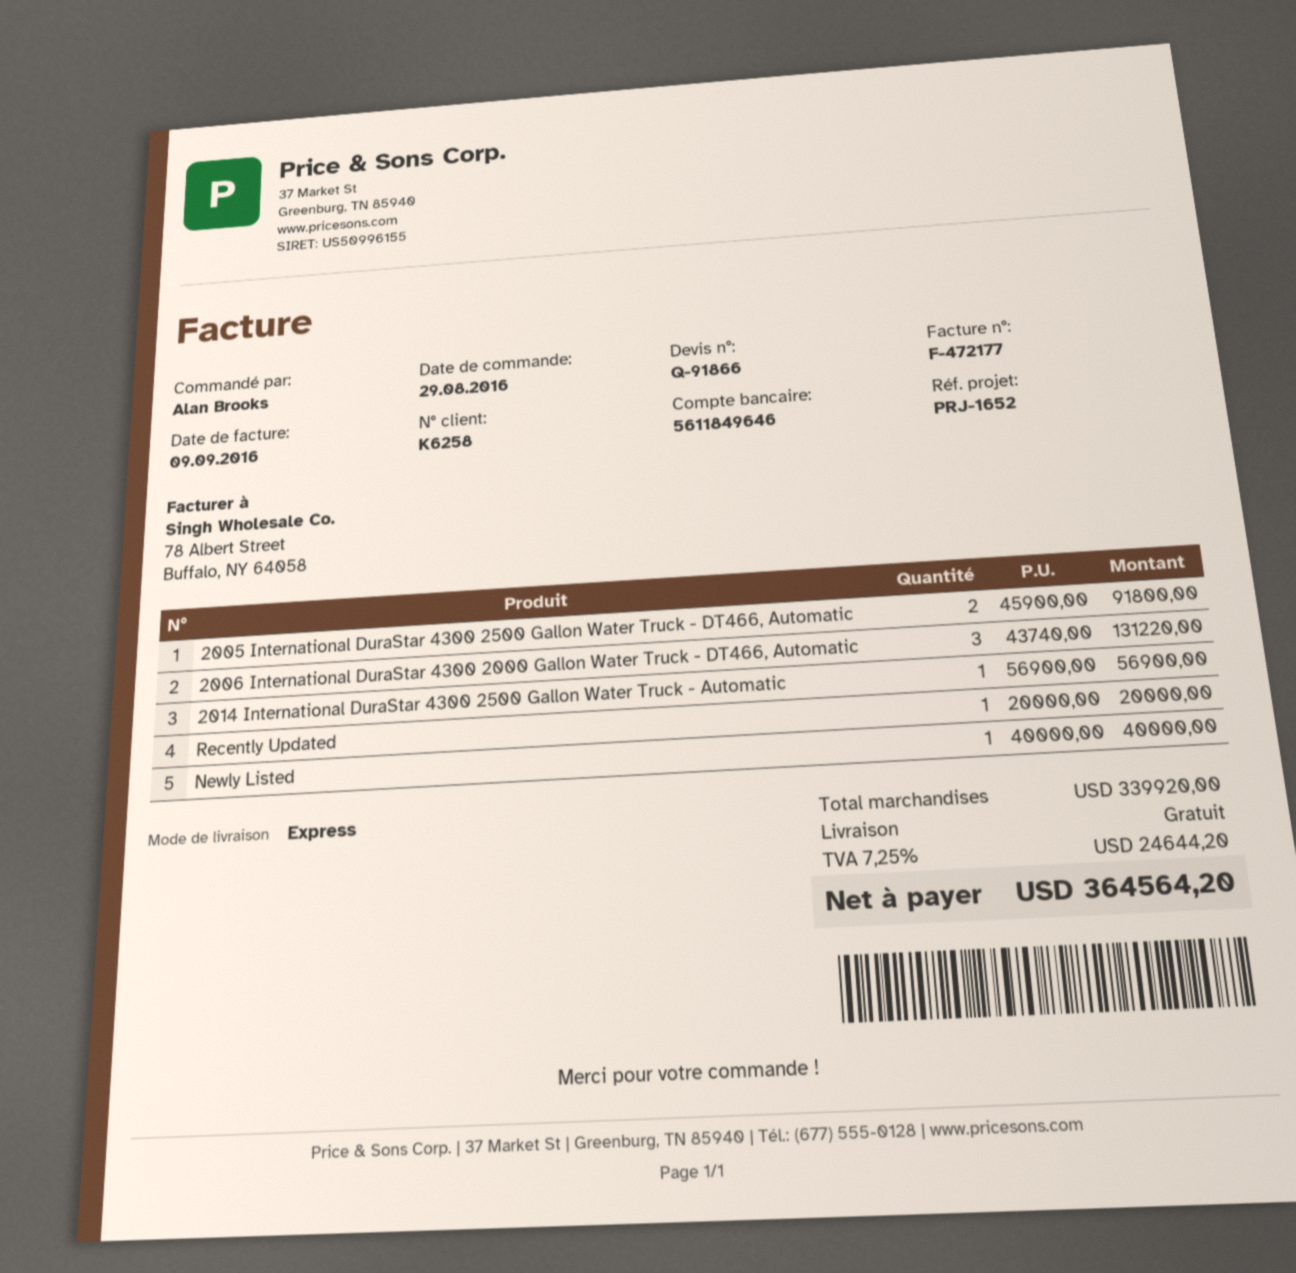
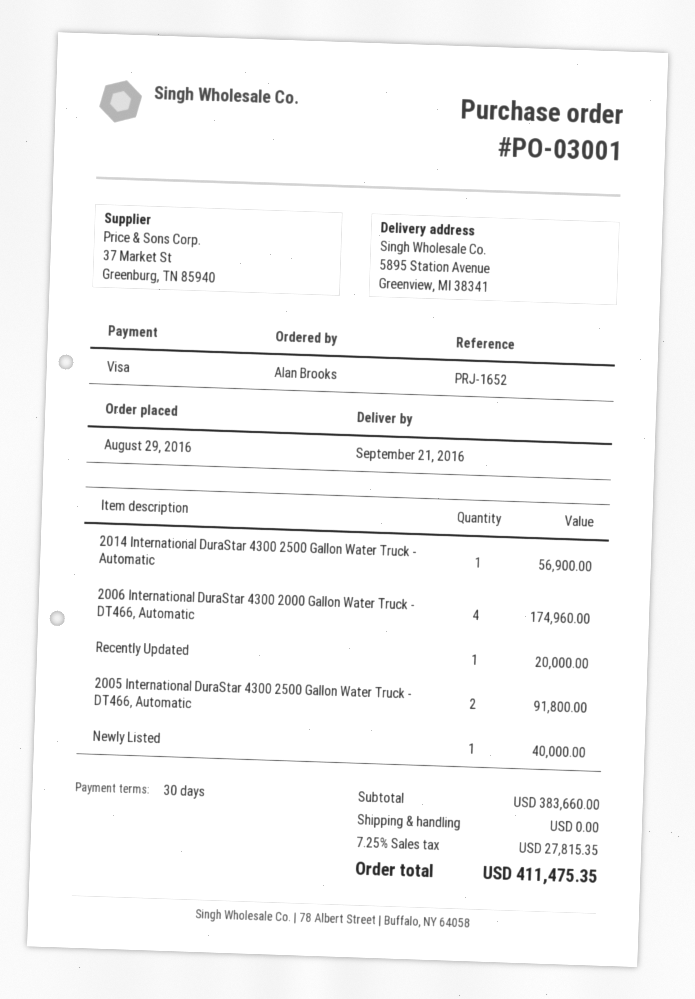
2006 International DuraStar 4300 2000 Gallon Water Truck - DT466, Automatic: 3 for 131220.00 -> 4 for 174960.00
subtotal: 339920.00 -> 383660.00
tax: 7.25% = 24644.20 -> 7.25% = 27815.35
total: 364564.20 -> 411475.35

